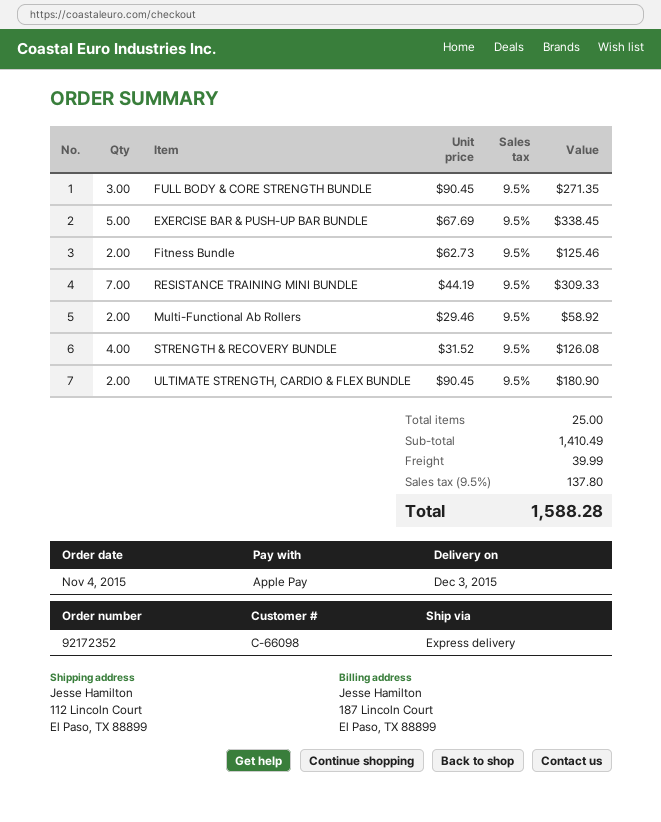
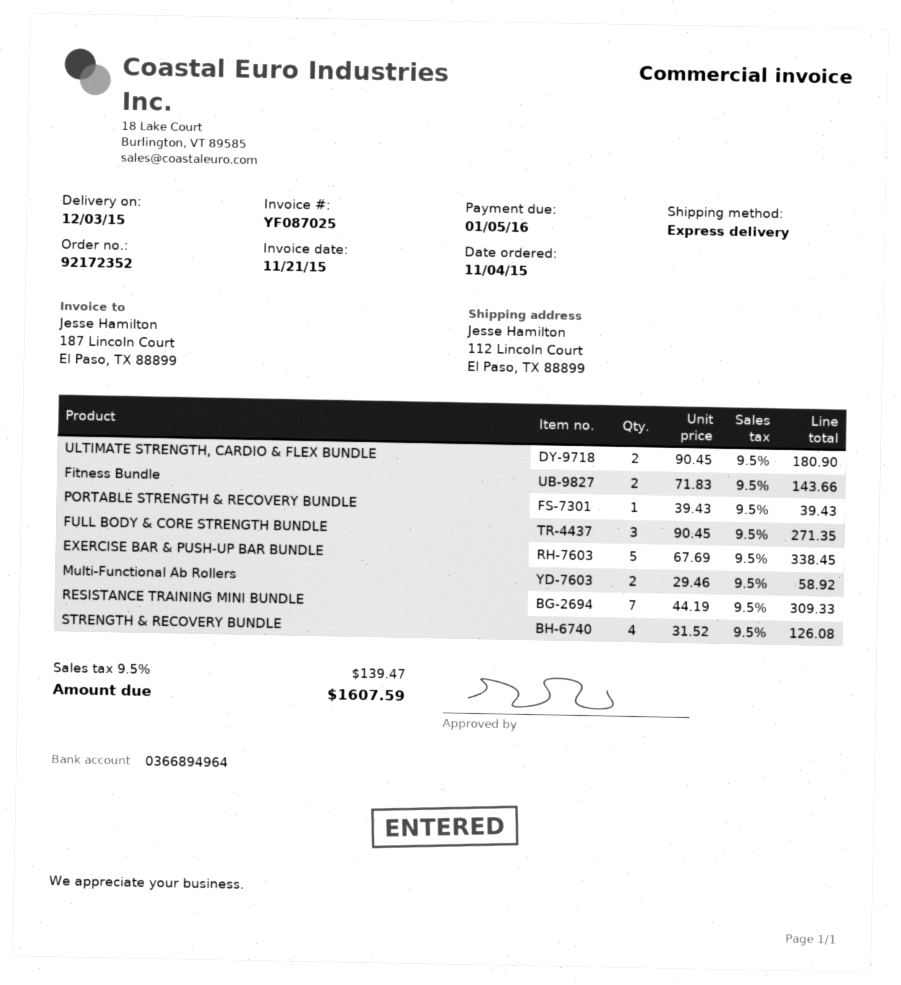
Fitness Bundle: 2 x 62.73 = 125.46 -> 2 x 71.83 = 143.66
PORTABLE STRENGTH & RECOVERY BUNDLE: none -> 1 x 39.43 = 39.43
shipping: 39.99 -> none
tax: 9.5% = 137.80 -> 9.5% = 139.47
total: 1588.28 -> 1607.59

